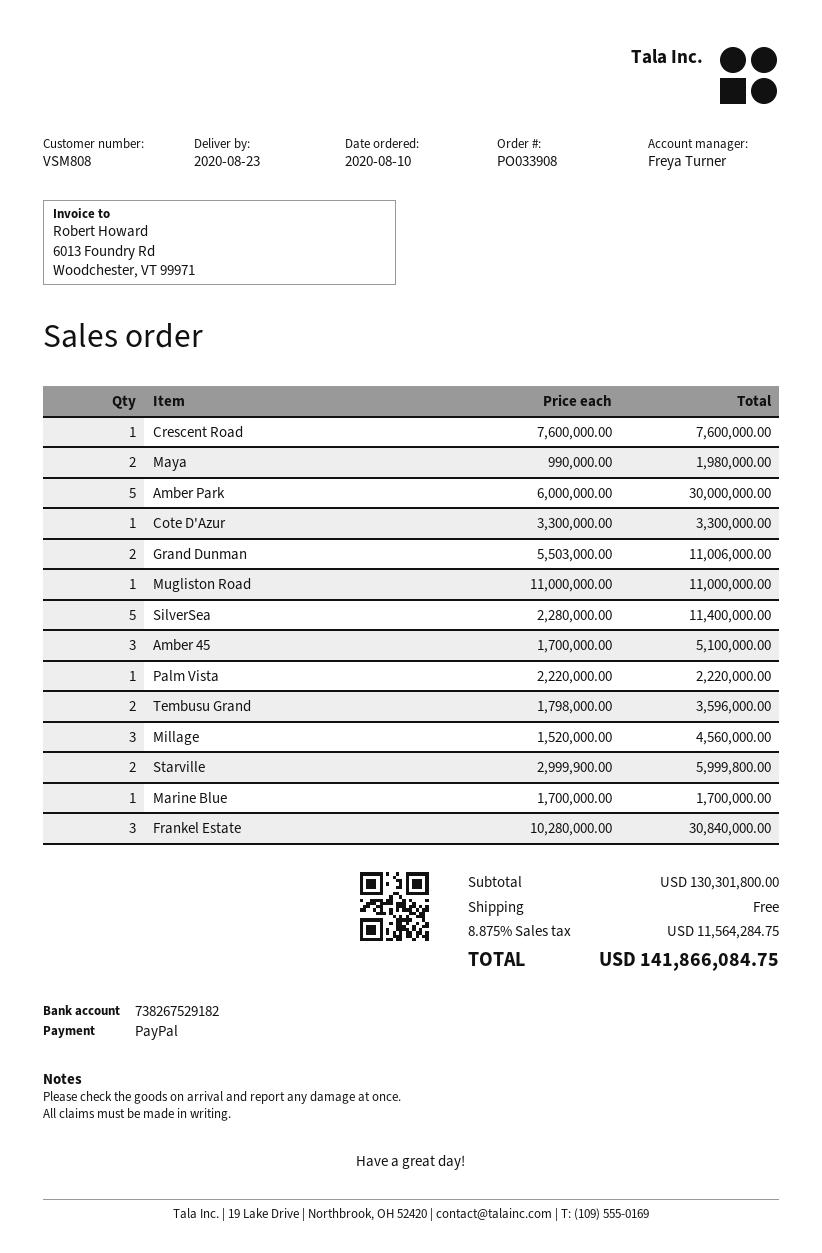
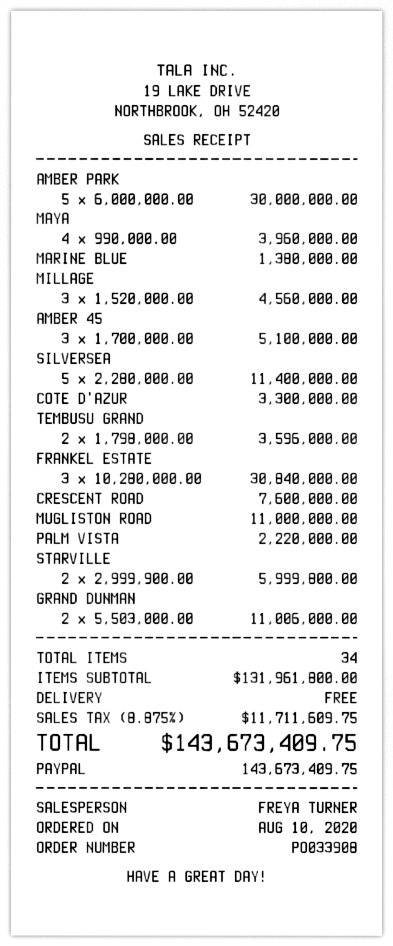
Maya: 2 x 990000.00 = 1980000.00 -> 4 x 990000.00 = 3960000.00
Marine Blue: 1 x 1700000.00 = 1700000.00 -> 1 x 1380000.00 = 1380000.00
subtotal: 130301800.00 -> 131961800.00
tax: 8.875% = 11564284.75 -> 8.875% = 11711609.75
total: 141866084.75 -> 143673409.75

